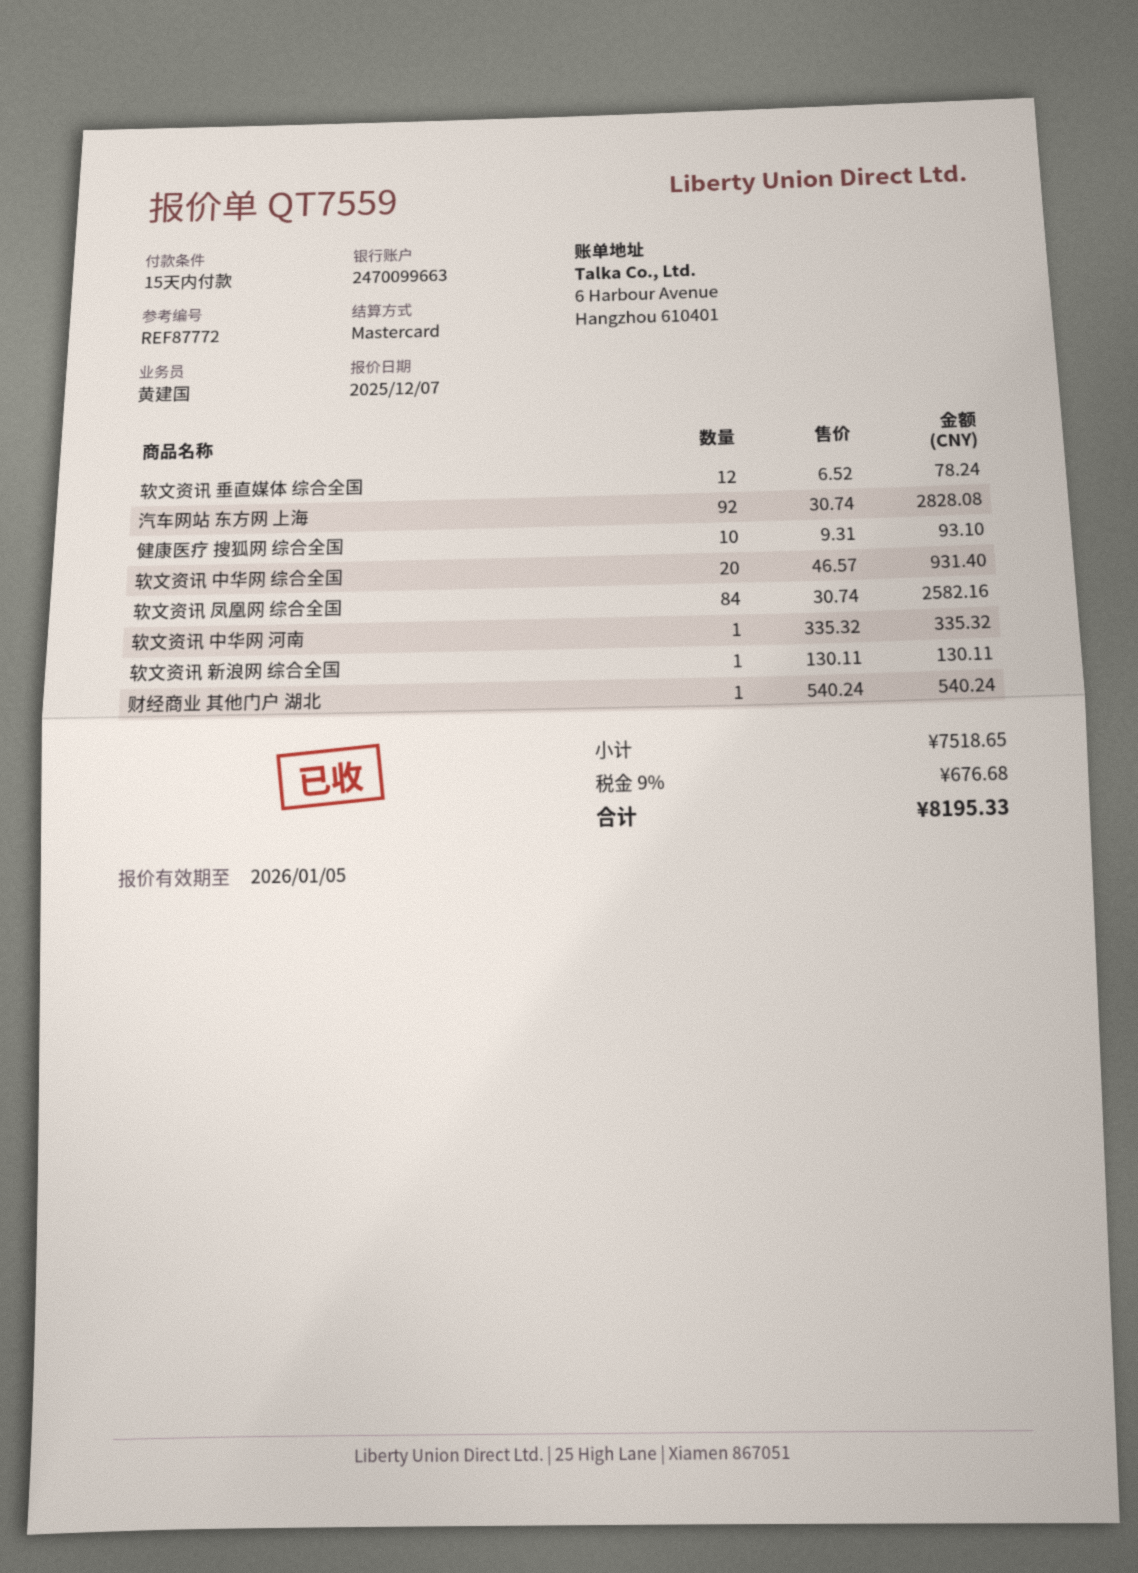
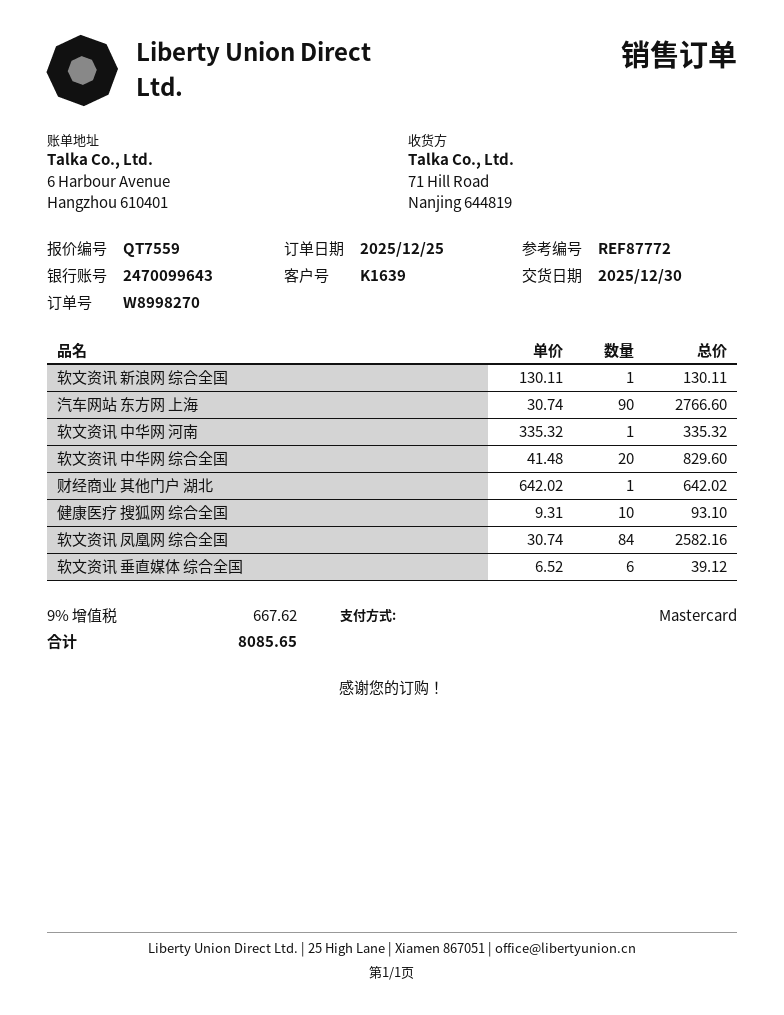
bank account: 2470099663 -> 2470099643
软文资讯 垂直媒体 综合全国: 12 x 6.52 = 78.24 -> 6 x 6.52 = 39.12
汽车网站 东方网 上海: 92 x 30.74 = 2828.08 -> 90 x 30.74 = 2766.60
软文资讯 中华网 综合全国: 20 x 46.57 = 931.40 -> 20 x 41.48 = 829.60
财经商业 其他门户 湖北: 1 x 540.24 = 540.24 -> 1 x 642.02 = 642.02
tax: 9% = 676.68 -> 9% = 667.62
total: 8195.33 -> 8085.65

